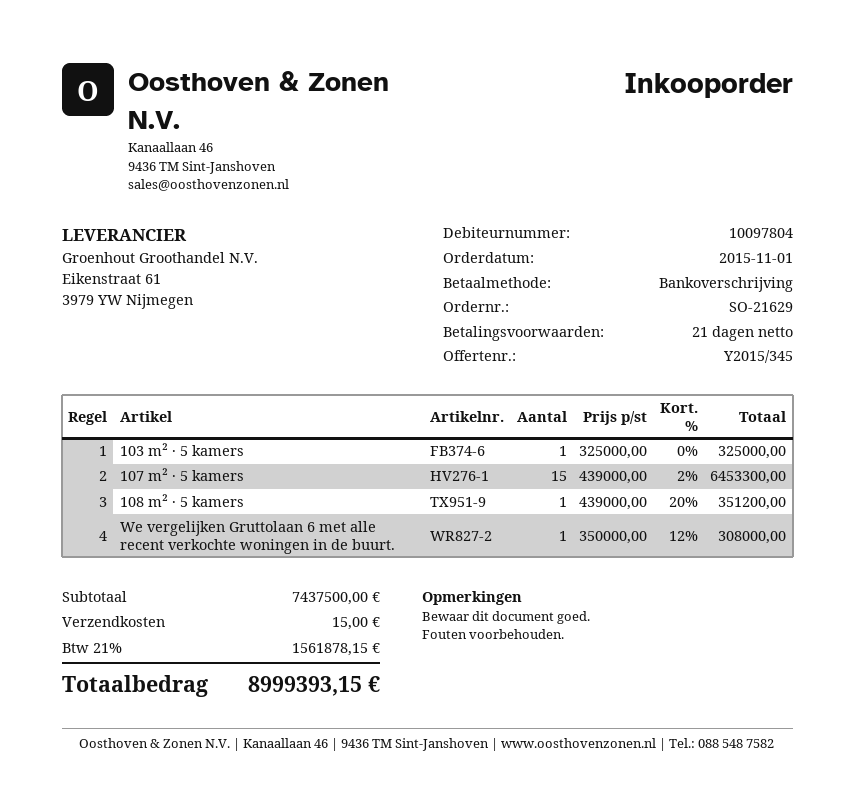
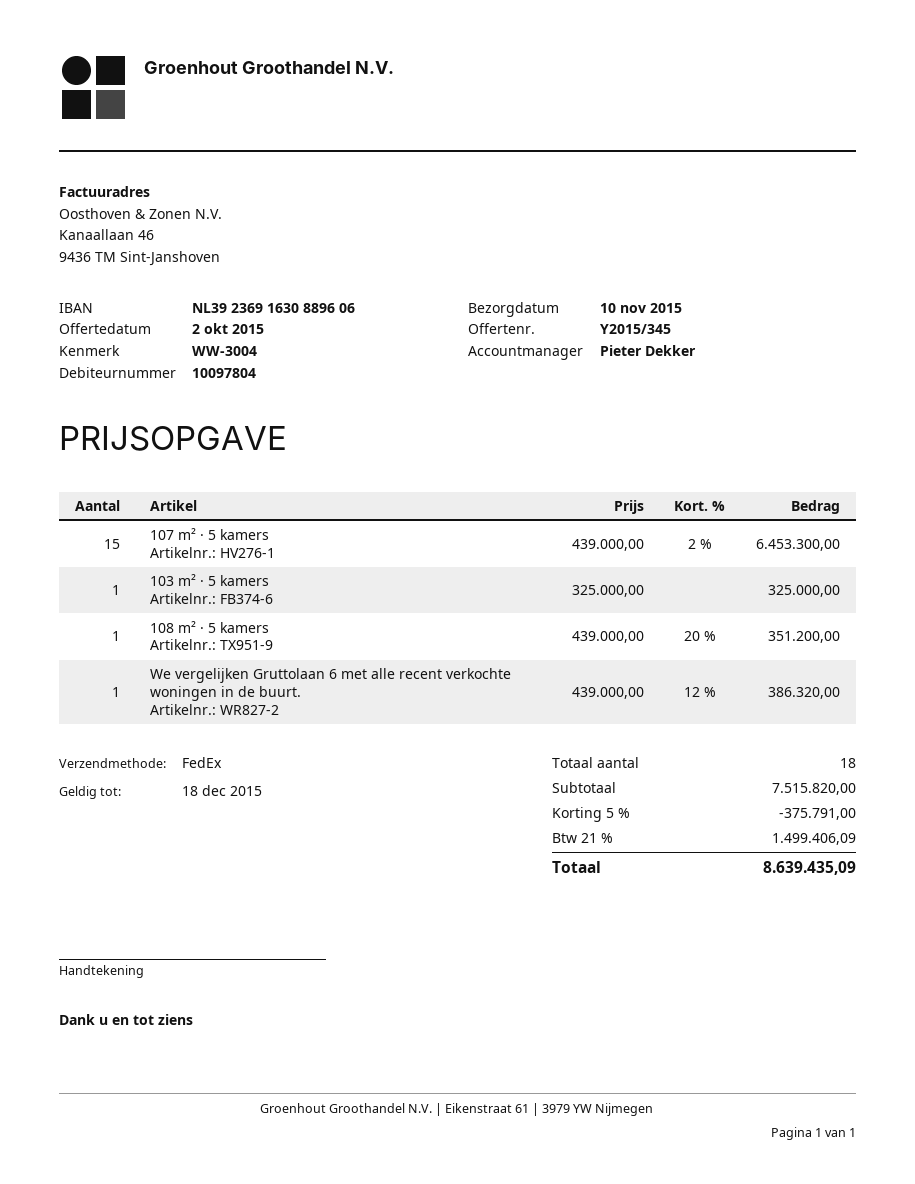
We vergelijken Gruttolaan 6 met alle recent verkochte woningen in de buurt.: 1 x 350000.00 - 12% = 308000.00 -> 1 x 439000.00 - 12% = 386320.00
subtotal: 7437500.00 -> 7515820.00
discount: none -> 5% = 375791.00
shipping: 15.00 -> none
tax: 21% = 1561878.15 -> 21% = 1499406.09
total: 8999393.15 -> 8639435.09

